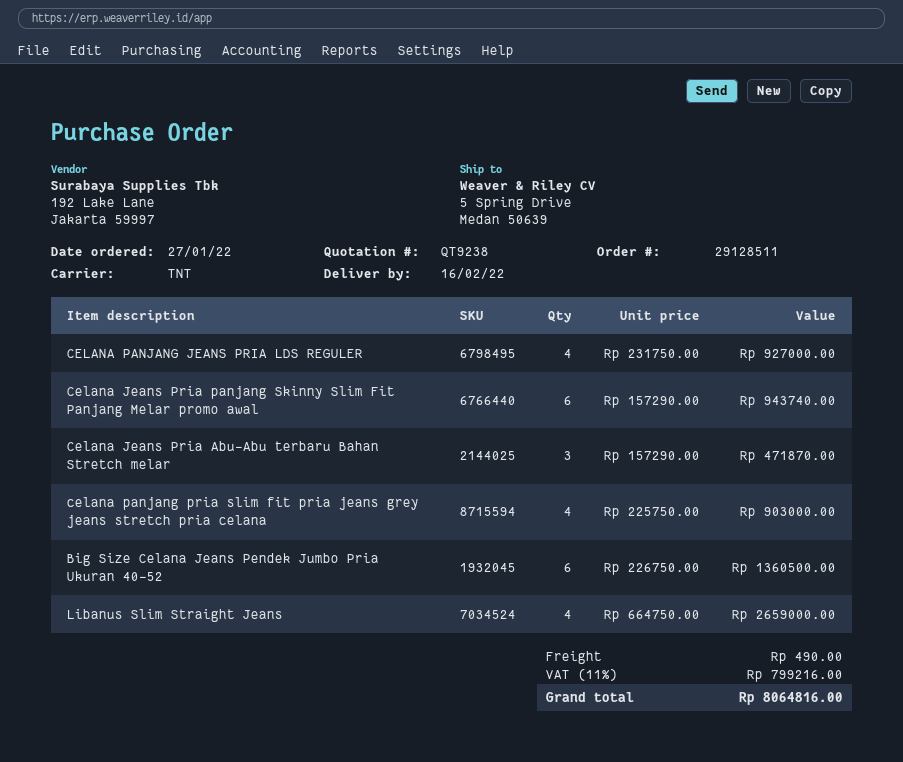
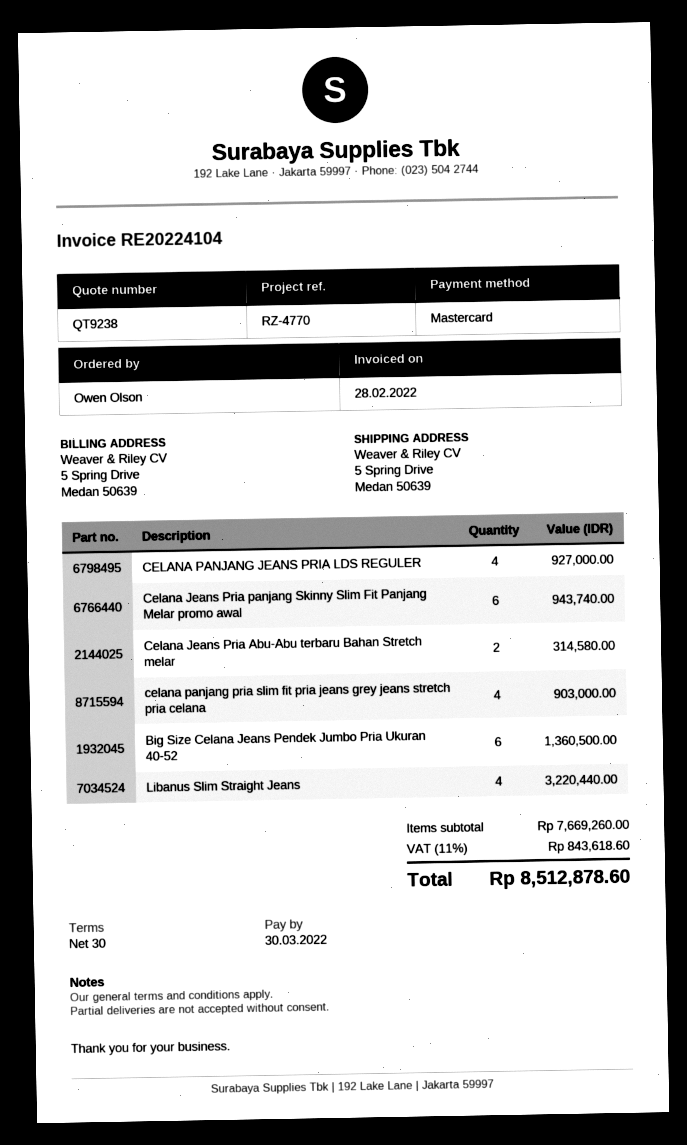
Celana Jeans Pria Abu-Abu terbaru Bahan Stretch melar: 3 for 471870.00 -> 2 for 314580.00
Libanus Slim Straight Jeans: 4 for 2659000.00 -> 4 for 3220440.00
shipping: 490.00 -> none
tax: 11% = 799216.00 -> 11% = 843618.60
total: 8064816.00 -> 8512878.60

